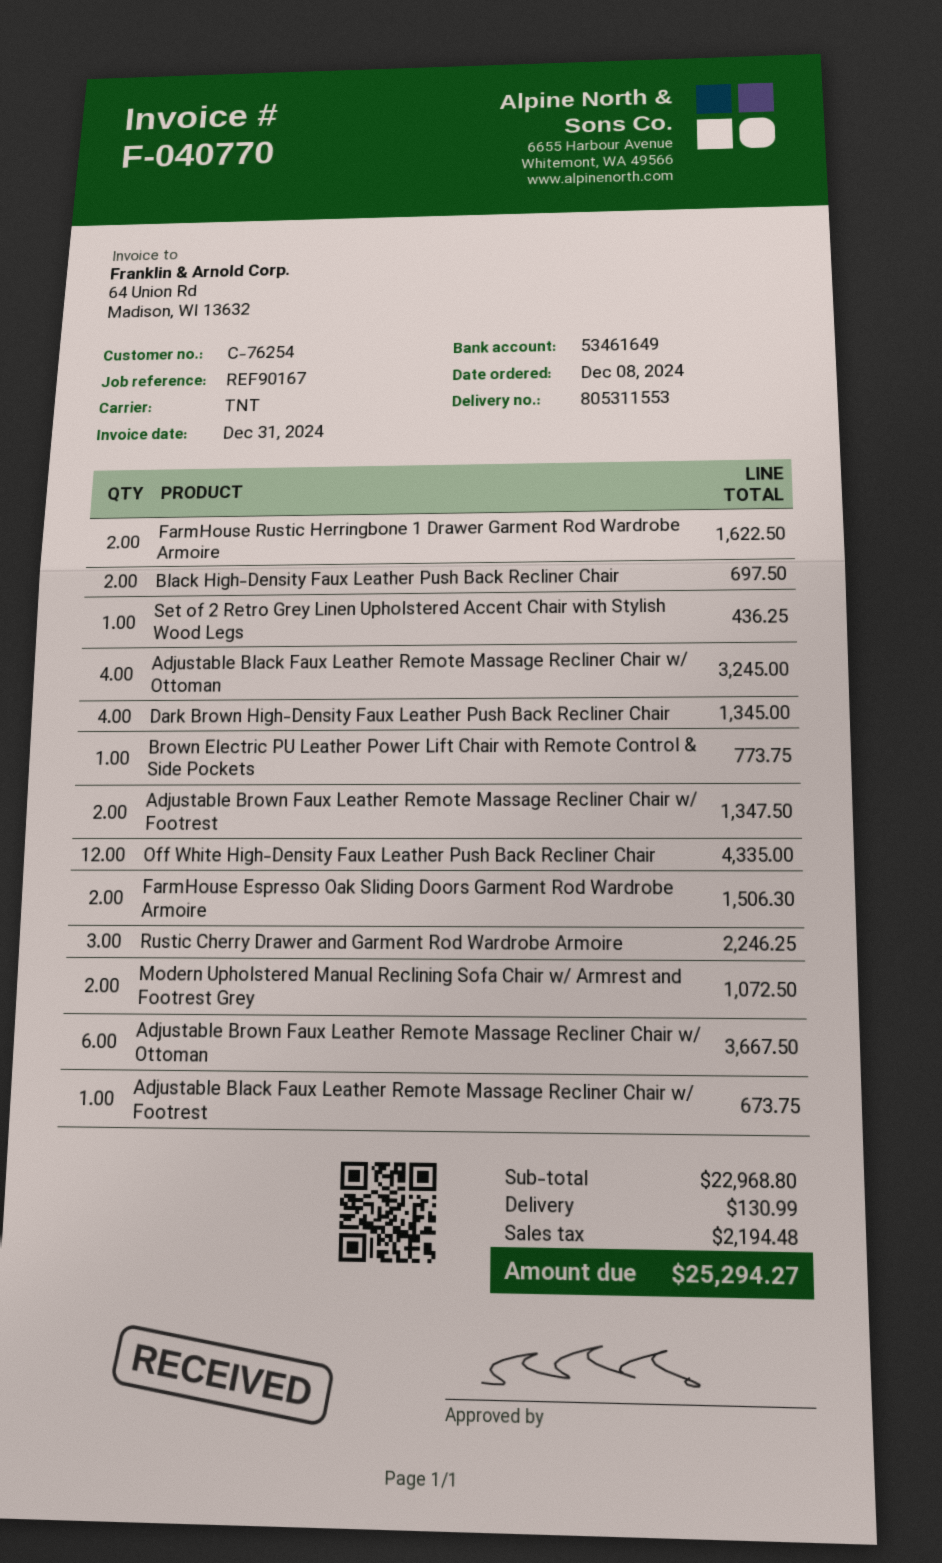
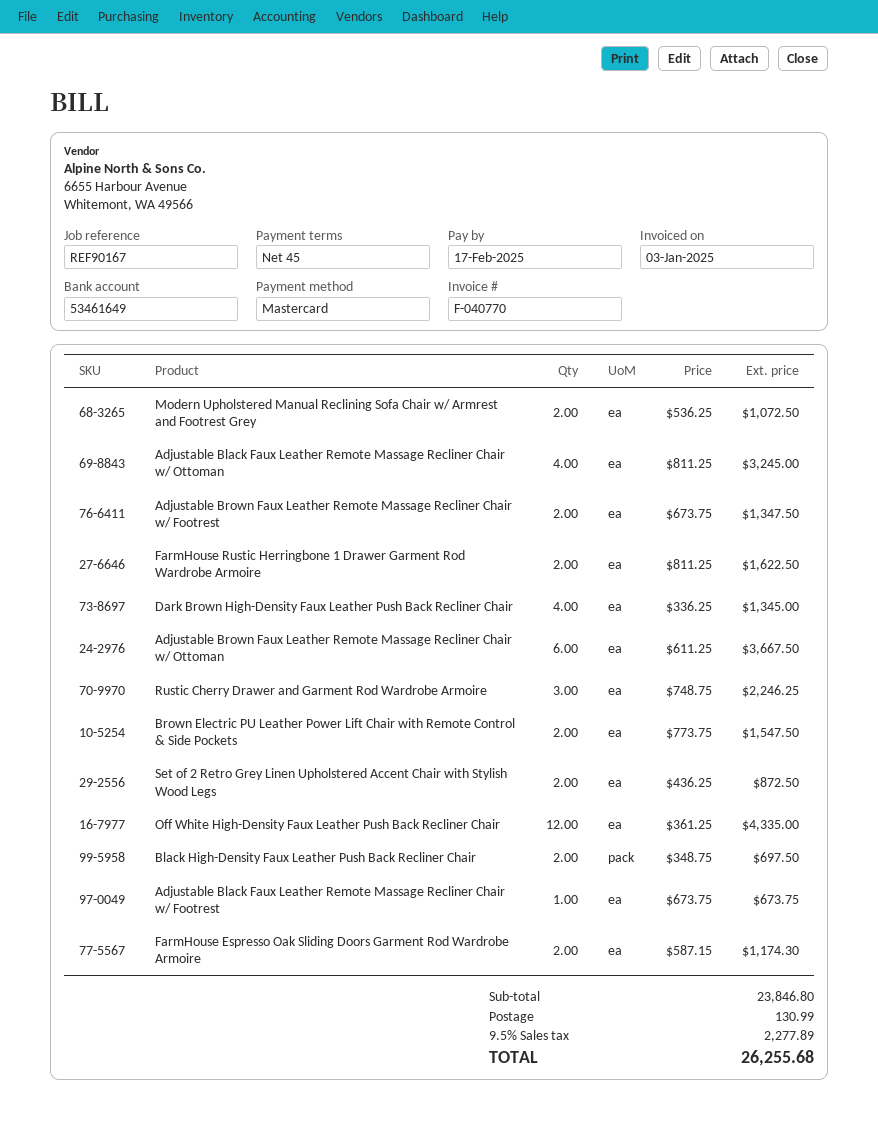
invoice date: 2024-12-31 -> 2025-01-03
Set of 2 Retro Grey Linen Upholstered Accent Chair with Stylish Wood Legs: 1 for 436.25 -> 2 for 872.50
Brown Electric PU Leather Power Lift Chair with Remote Control & Side Pockets: 1 for 773.75 -> 2 for 1547.50
FarmHouse Espresso Oak Sliding Doors Garment Rod Wardrobe Armoire: 2 for 1506.30 -> 2 for 1174.30
subtotal: 22968.80 -> 23846.80
tax: 2194.48 -> 2277.89
total: 25294.27 -> 26255.68

